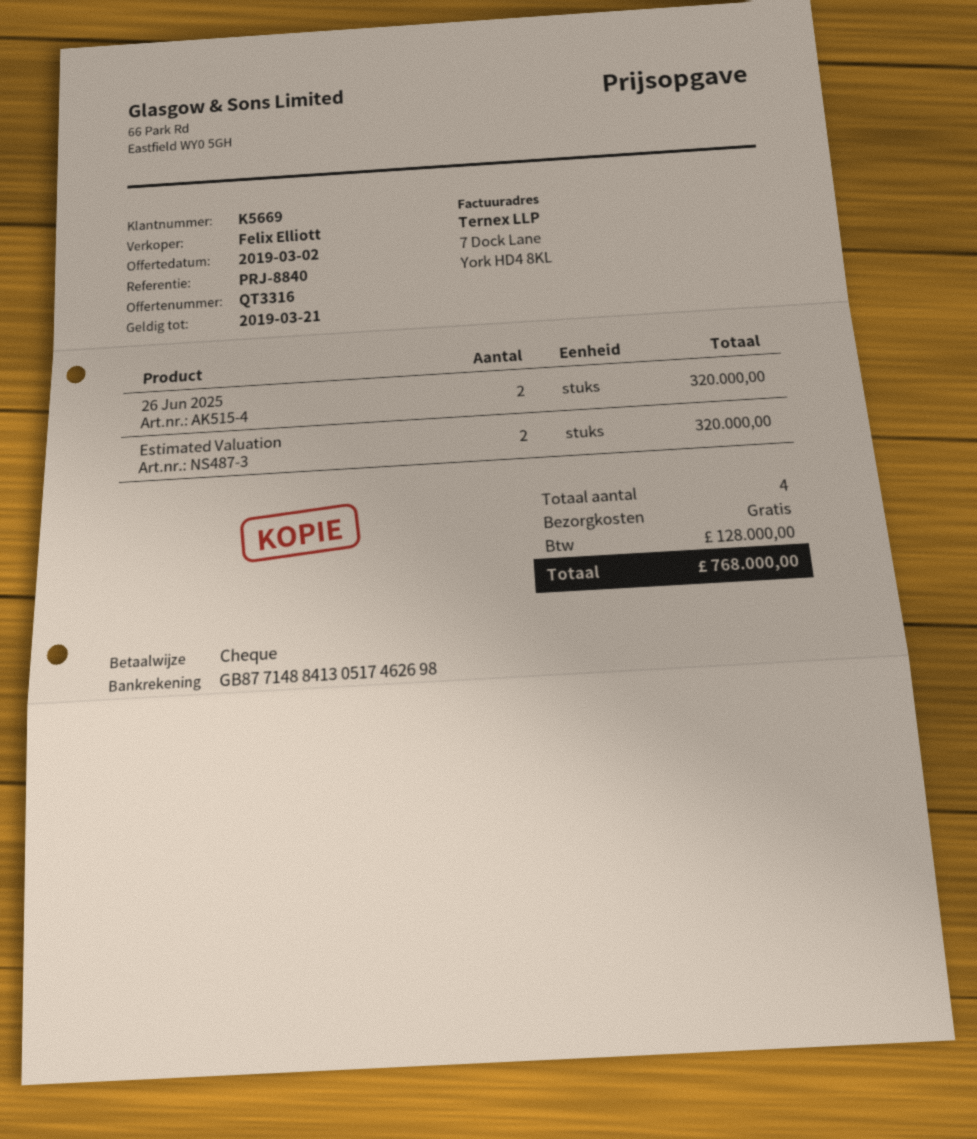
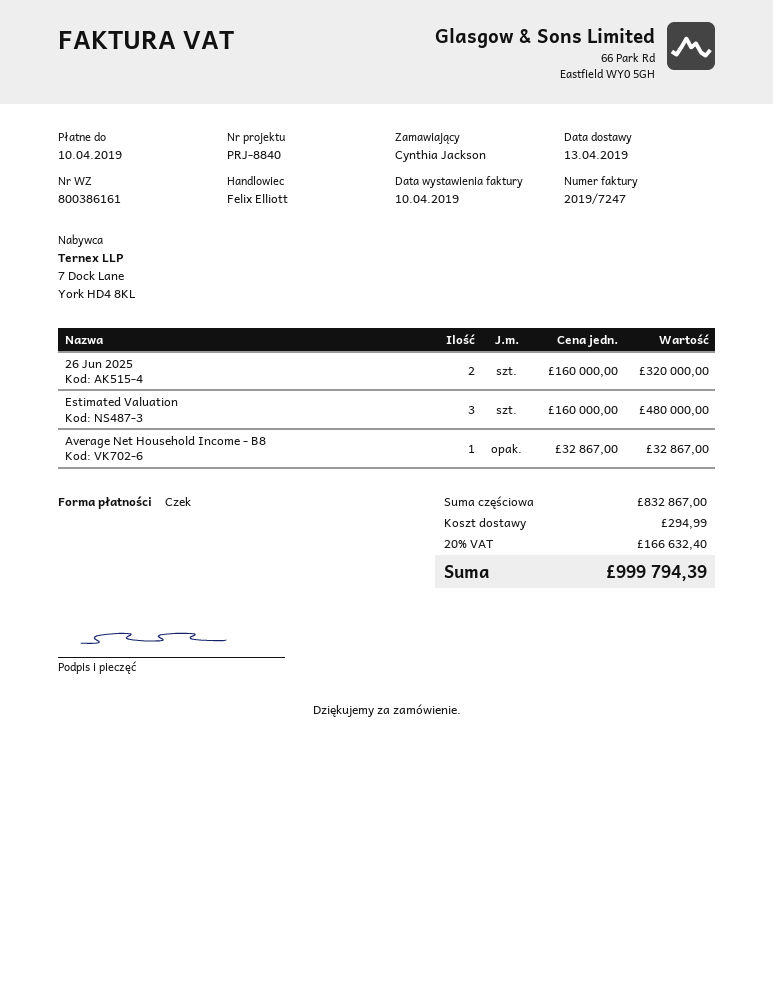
Estimated Valuation: 2 for 320000.00 -> 3 for 480000.00
Average Net Household Income - B8: none -> 1 for 32867.00
shipping: 0.00 -> 294.99
tax: 128000.00 -> 166632.40
total: 768000.00 -> 999794.39

